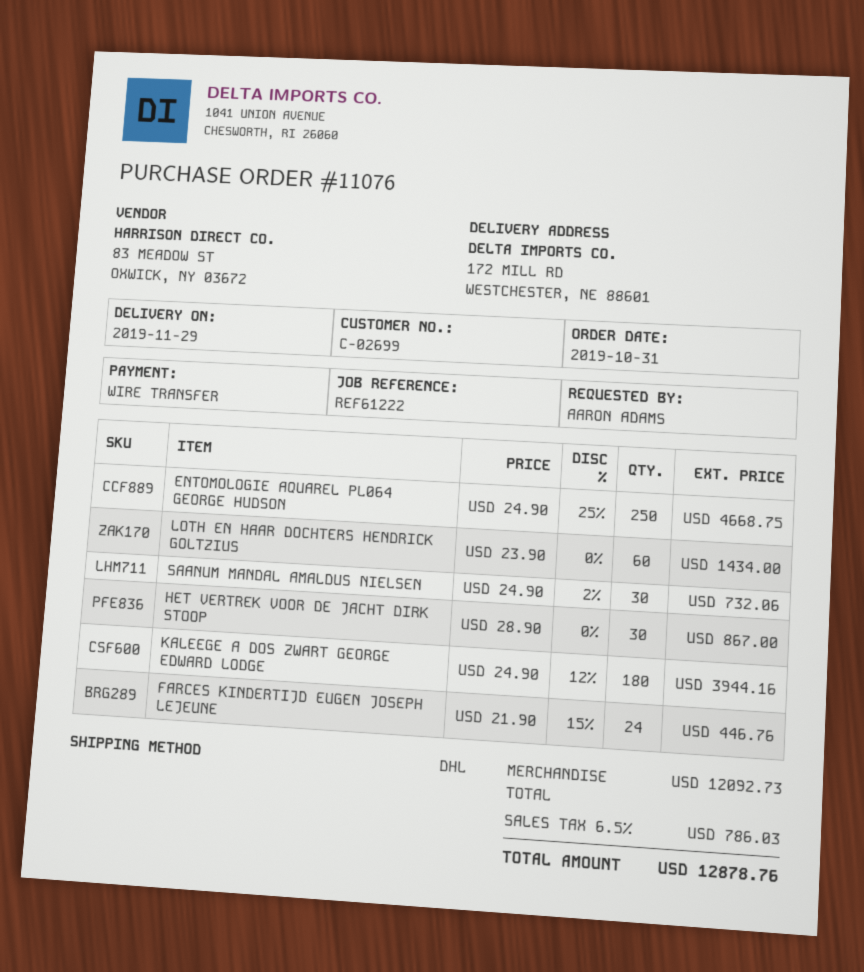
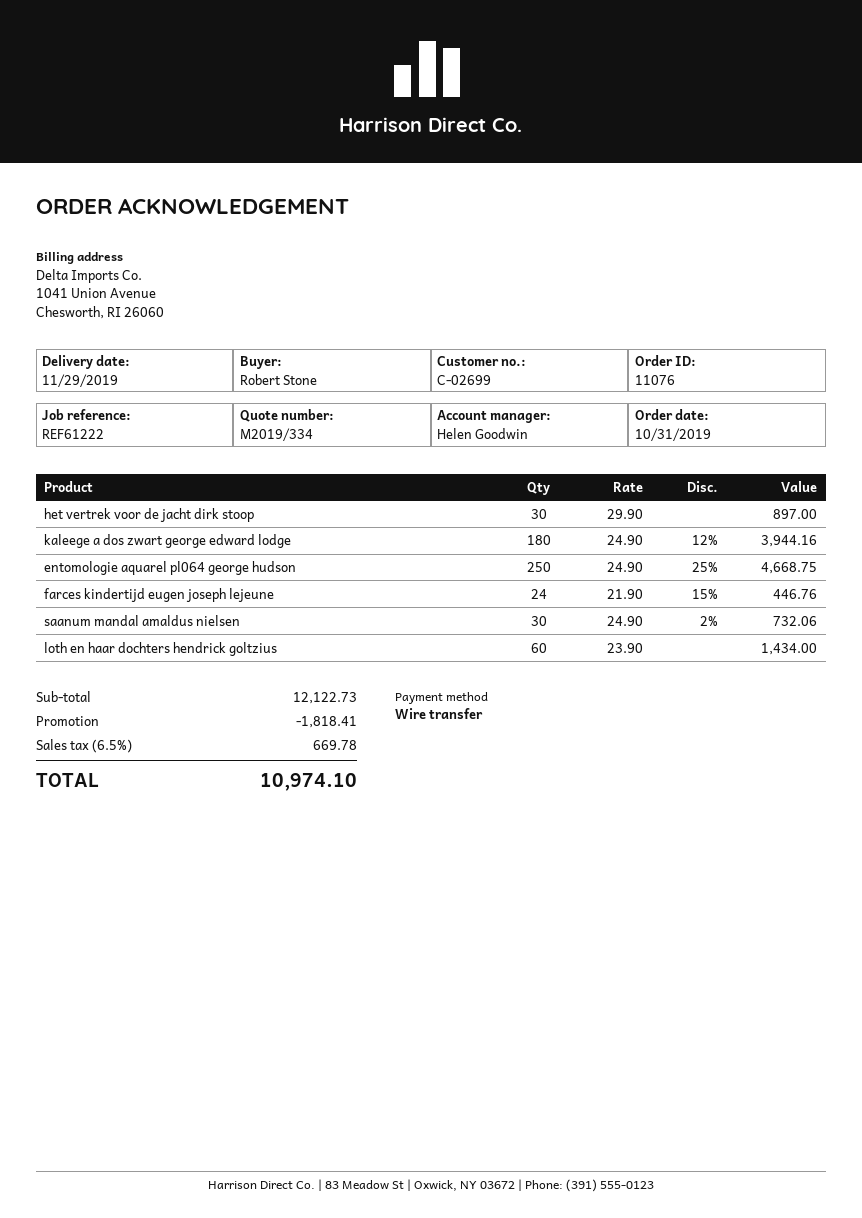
ordered by: AARON ADAMS -> Robert Stone
HET VERTREK VOOR DE JACHT DIRK STOOP: 30 x 28.90 = 867.00 -> 30 x 29.90 = 897.00
subtotal: 12092.73 -> 12122.73
discount: none -> 1818.41
tax: 6.5% = 786.03 -> 6.5% = 669.78
total: 12878.76 -> 10974.10

